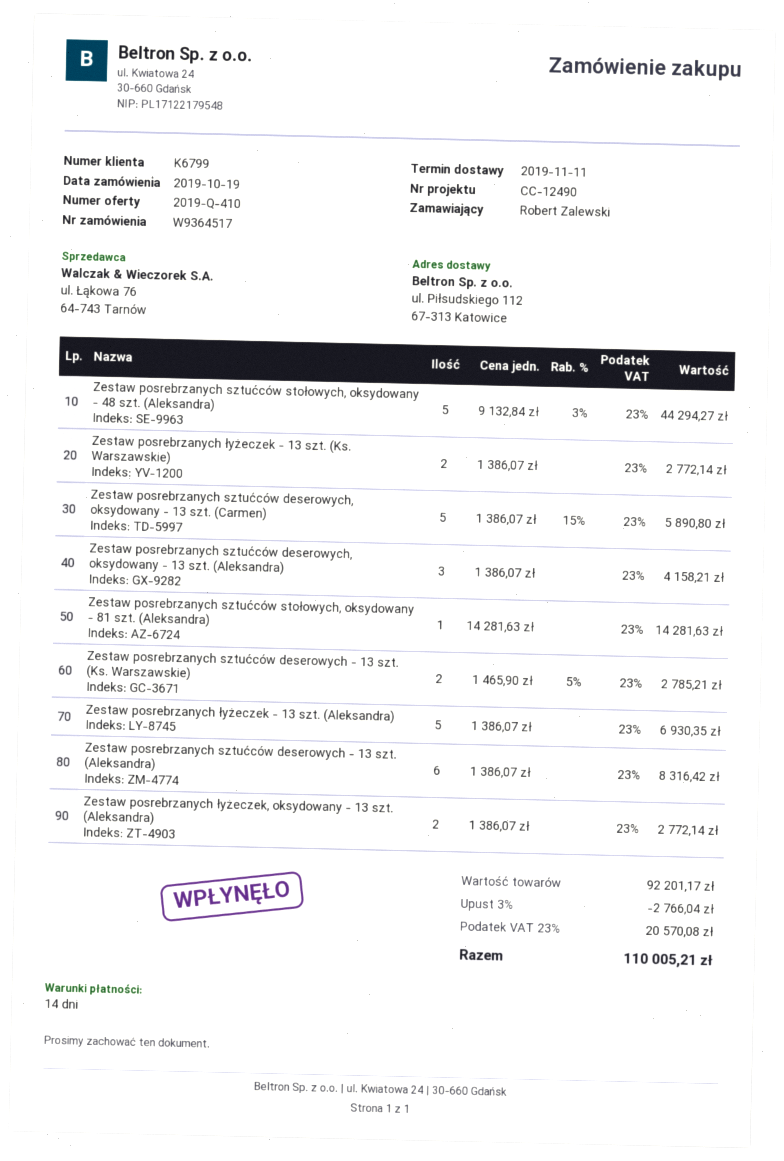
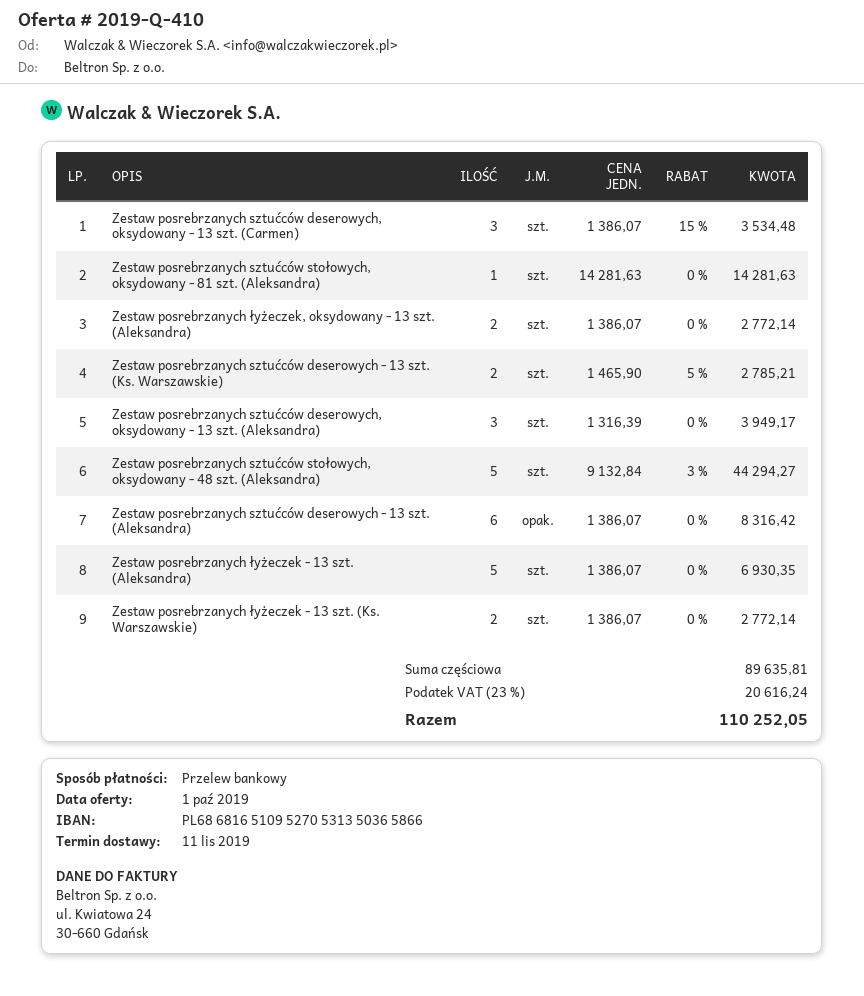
Zestaw posrebrzanych sztućców deserowych, oksydowany - 13 szt. (Carmen): 5 x 1386.07 - 15% = 5890.80 -> 3 x 1386.07 - 15% = 3534.48
Zestaw posrebrzanych sztućców deserowych, oksydowany - 13 szt. (Aleksandra): 3 x 1386.07 = 4158.21 -> 3 x 1316.39 = 3949.17
subtotal: 92201.17 -> 89635.81
discount: 3% = 2766.04 -> none
tax: 23% = 20570.08 -> 23% = 20616.24
total: 110005.21 -> 110252.05

